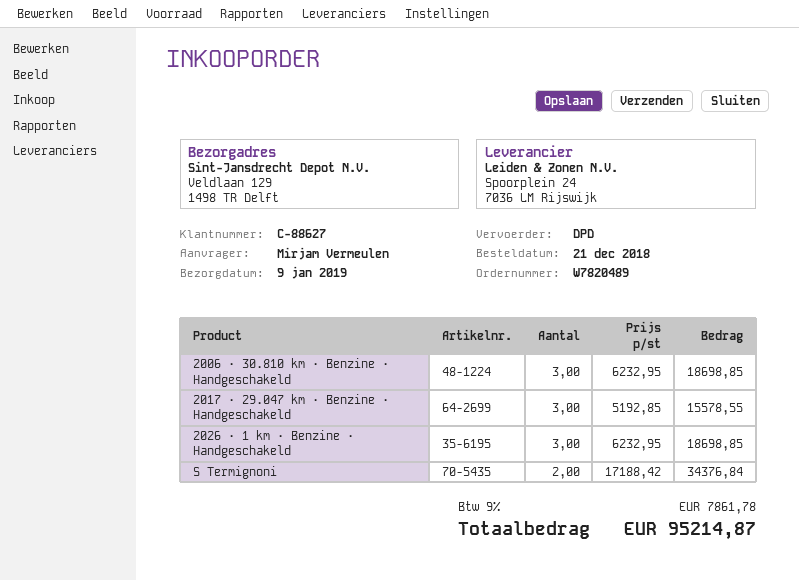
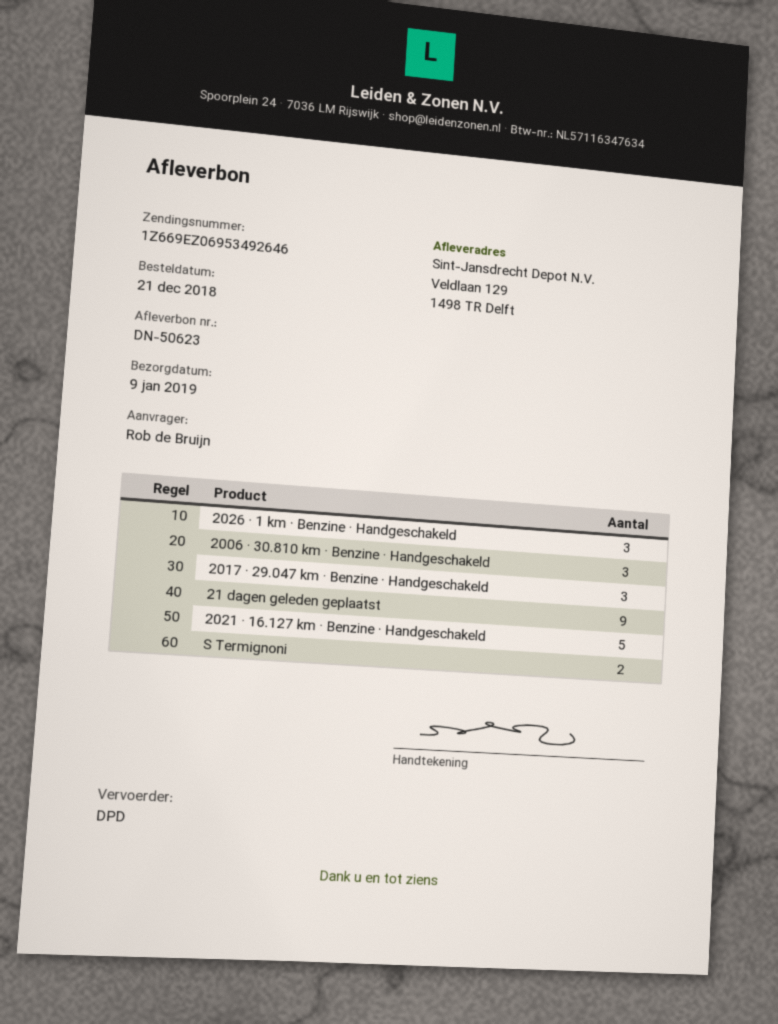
ordered by: Mirjam Vermeulen -> Rob de Bruijn
21 dagen geleden geplaatst: none -> 9
2021 · 16.127 km · Benzine · Handgeschakeld: none -> 5

